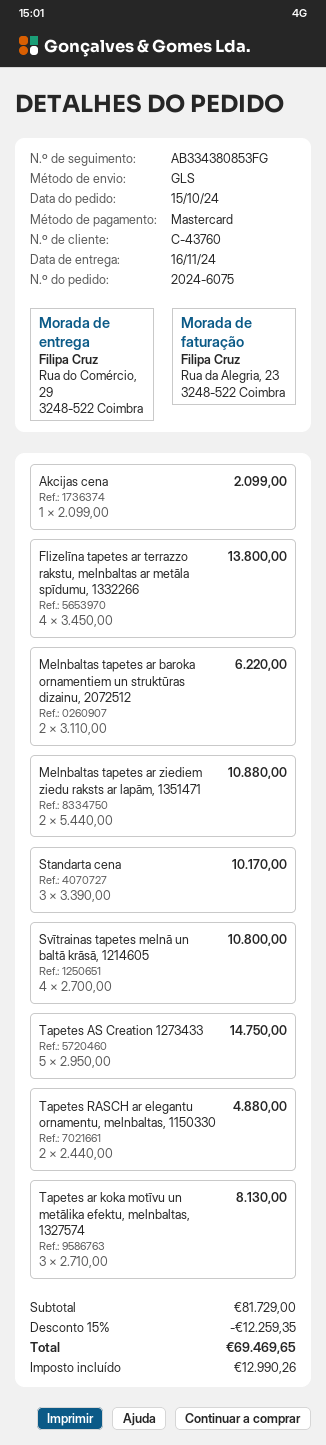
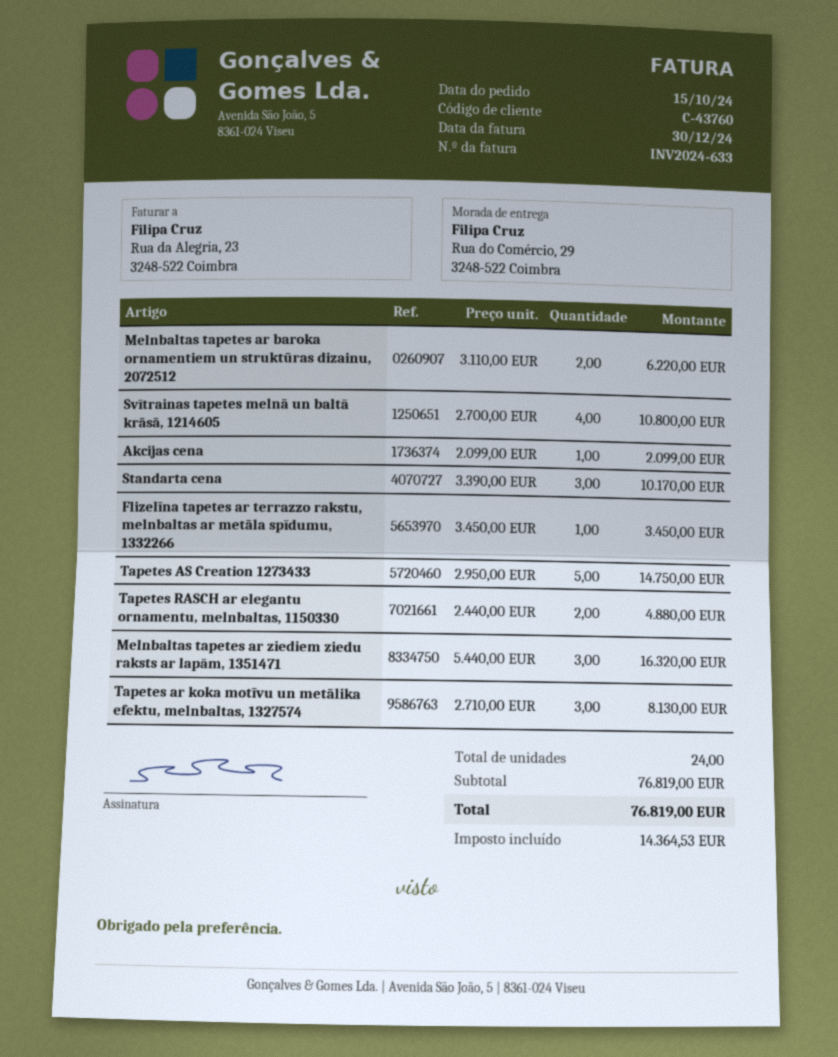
Flizelīna tapetes ar terrazzo rakstu, melnbaltas ar metāla spīdumu, 1332266: 4 x 3450.00 = 13800.00 -> 1 x 3450.00 = 3450.00
Melnbaltas tapetes ar ziediem ziedu raksts ar lapām, 1351471: 2 x 5440.00 = 10880.00 -> 3 x 5440.00 = 16320.00
subtotal: 81729.00 -> 76819.00
discount: 15% = 12259.35 -> none
tax: 12990.26 -> 14364.53
total: 69469.65 -> 76819.00

